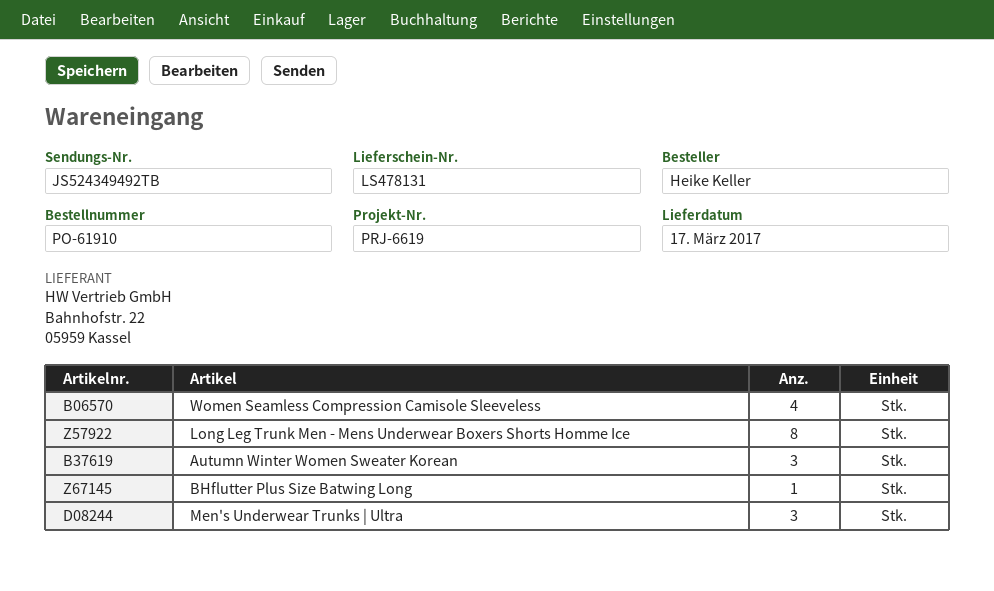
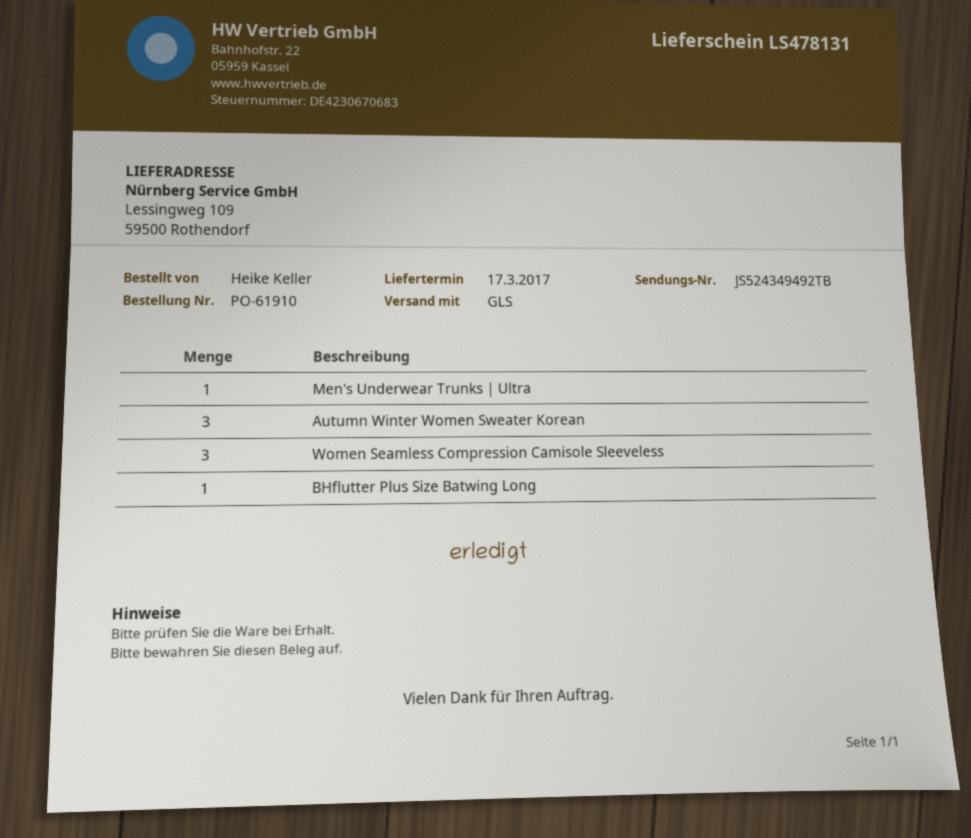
Women Seamless Compression Camisole Sleeveless: 4 -> 3
Long Leg Trunk Men - Mens Underwear Boxers Shorts Homme Ice: 8 -> none
Men's Underwear Trunks | Ultra: 3 -> 1

